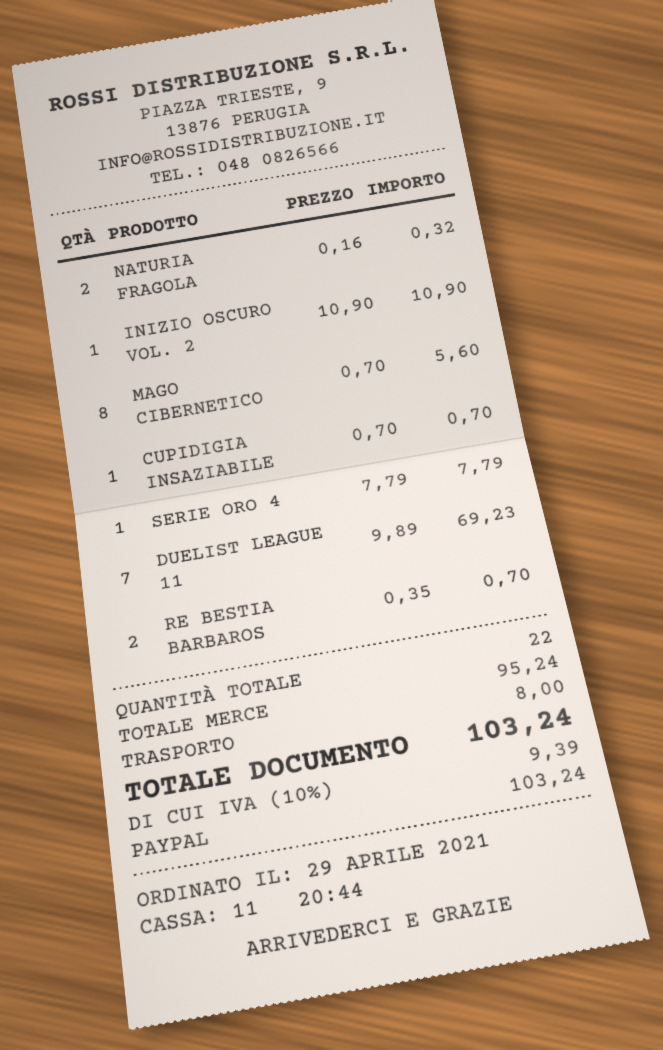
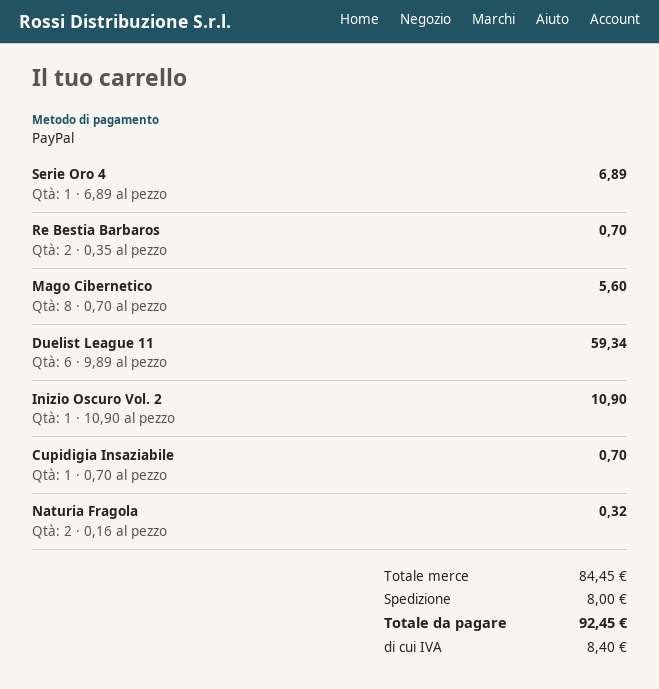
SERIE ORO 4: 1 x 7.79 = 7.79 -> 1 x 6.89 = 6.89
DUELIST LEAGUE 11: 7 x 9.89 = 69.23 -> 6 x 9.89 = 59.34
subtotal: 95.24 -> 84.45
tax: 9.39 -> 8.40
total: 103.24 -> 92.45

